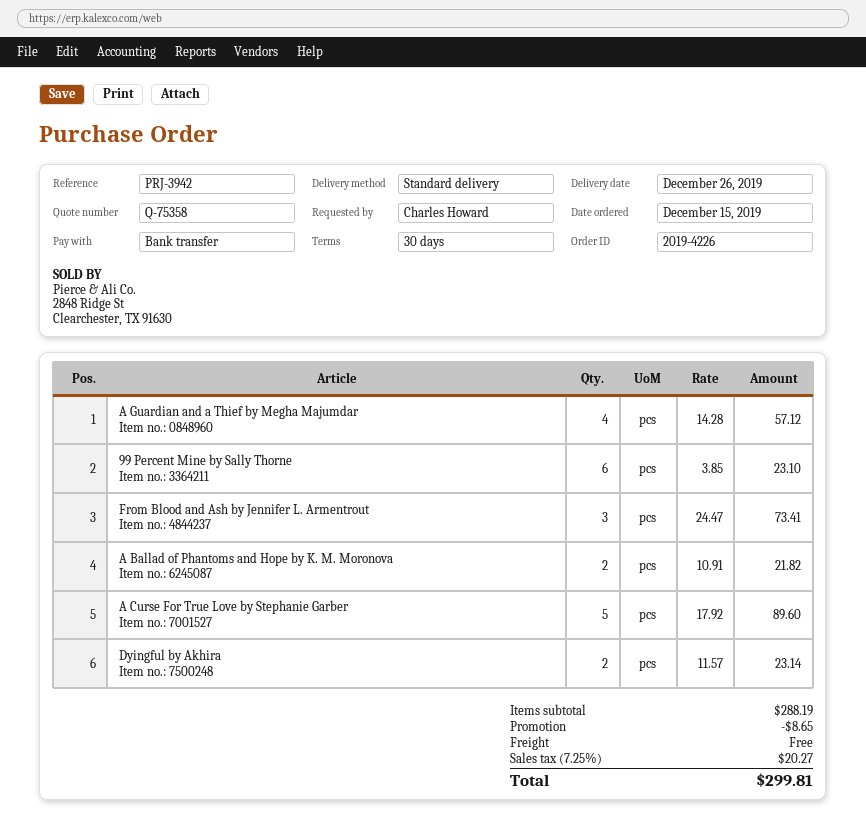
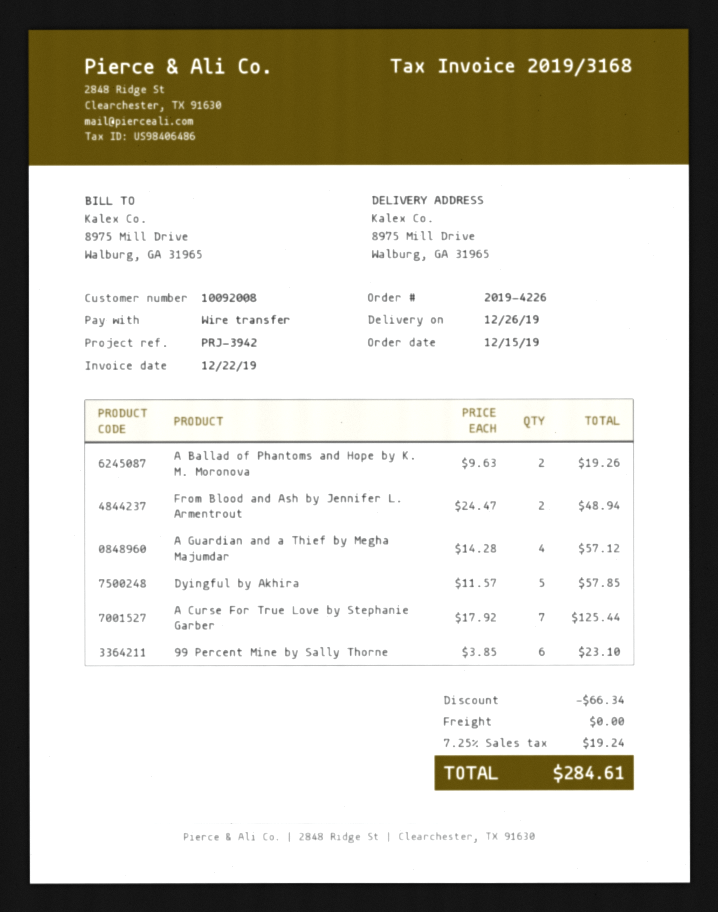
From Blood and Ash by Jennifer L. Armentrout: 3 x 24.47 = 73.41 -> 2 x 24.47 = 48.94
A Ballad of Phantoms and Hope by K. M. Moronova: 2 x 10.91 = 21.82 -> 2 x 9.63 = 19.26
A Curse For True Love by Stephanie Garber: 5 x 17.92 = 89.60 -> 7 x 17.92 = 125.44
Dyingful by Akhira: 2 x 11.57 = 23.14 -> 5 x 11.57 = 57.85
discount: 8.65 -> 66.34
tax: 7.25% = 20.27 -> 7.25% = 19.24
total: 299.81 -> 284.61

